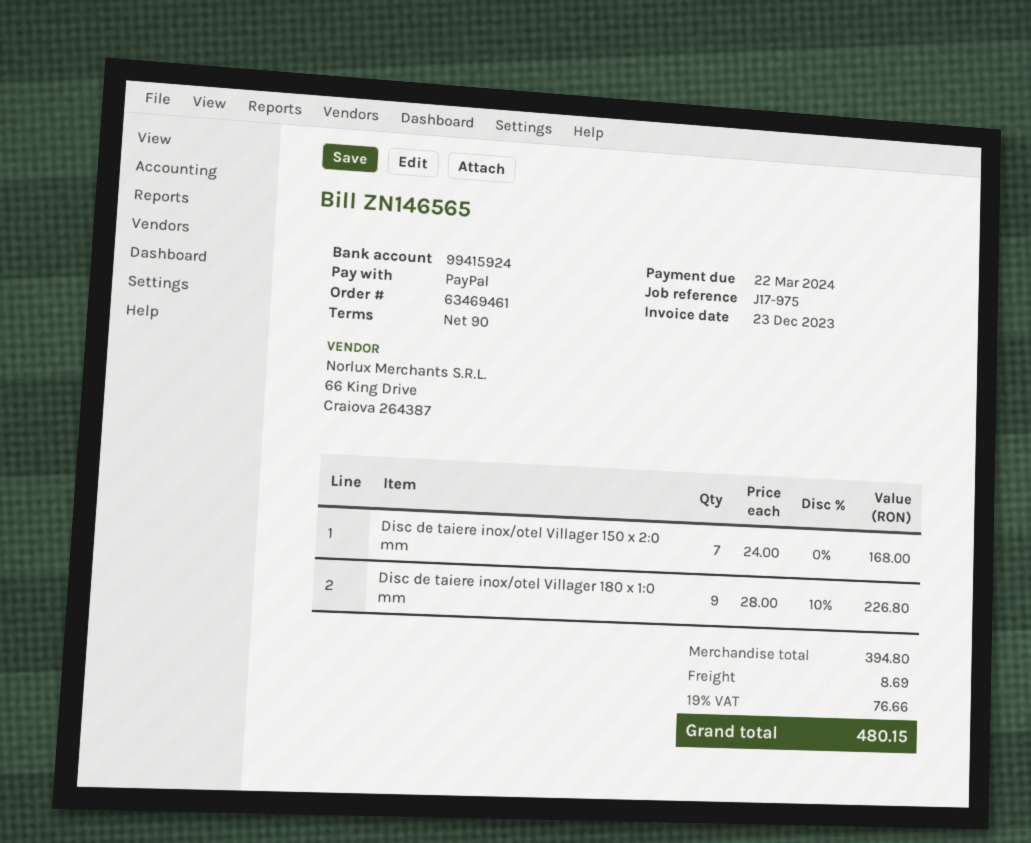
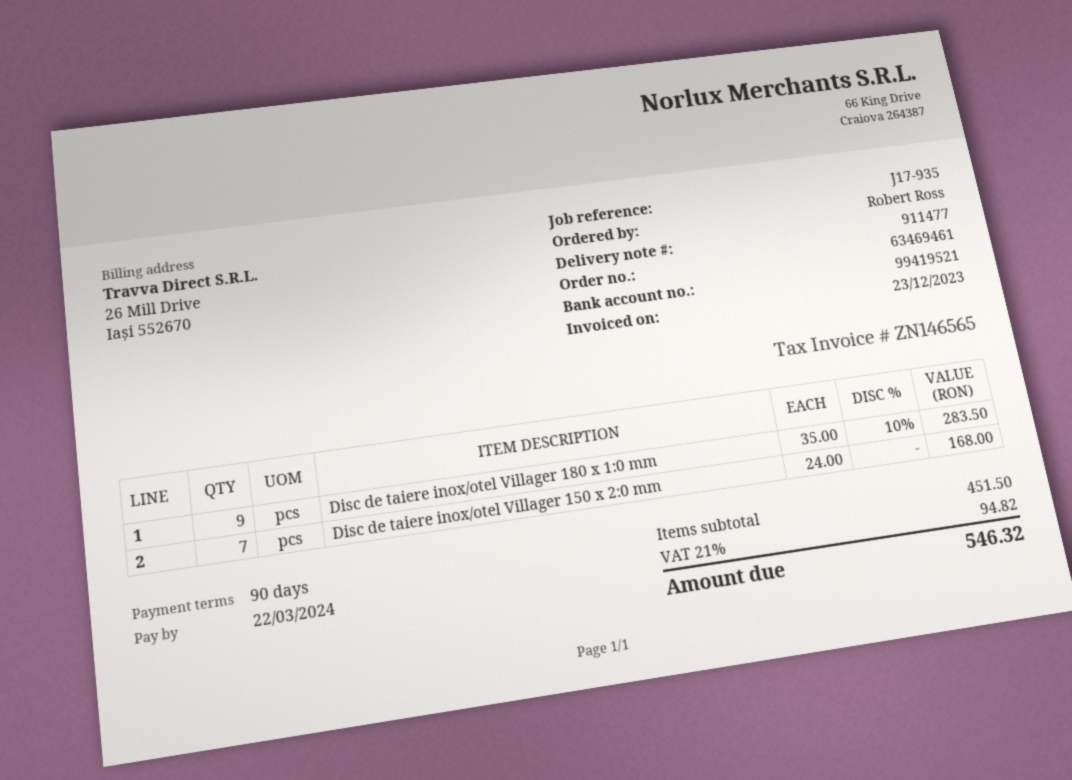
reference: J17-975 -> J17-935
bank account: 99415924 -> 99419521
Disc de taiere inox/otel Villager 180 x 1:0 mm: 9 x 28.00 - 10% = 226.80 -> 9 x 35.00 - 10% = 283.50
subtotal: 394.80 -> 451.50
shipping: 8.69 -> none
tax: 19% = 76.66 -> 21% = 94.82
total: 480.15 -> 546.32

